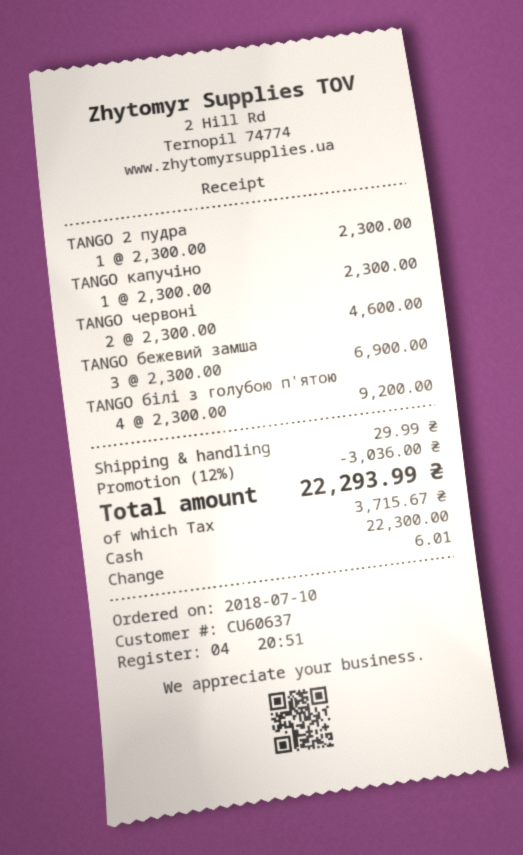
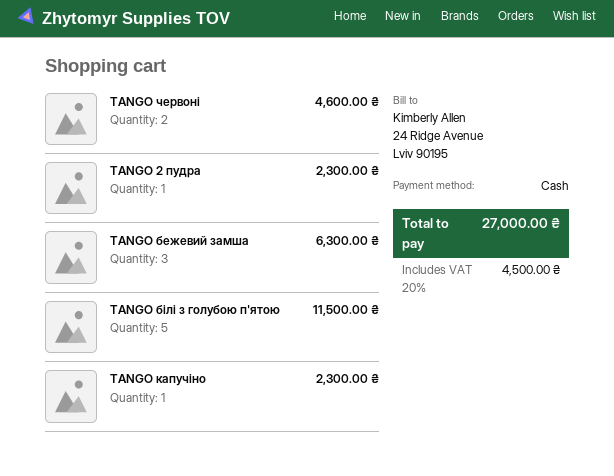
TANGO бежевий замша: 3 for 6900.00 -> 3 for 6300.00
TANGO білі з голубою п'ятою: 4 for 9200.00 -> 5 for 11500.00
discount: 12% = 3036.00 -> none
shipping: 29.99 -> none
tax: 3715.67 -> 4500.00
total: 22293.99 -> 27000.00

